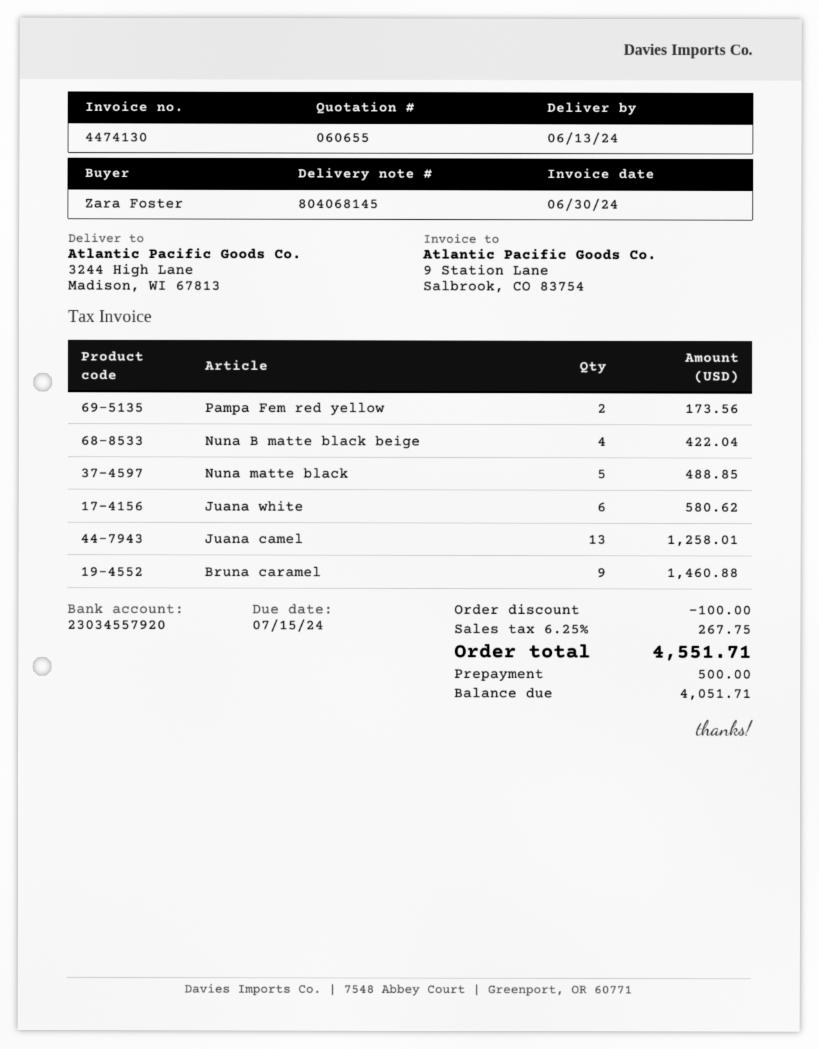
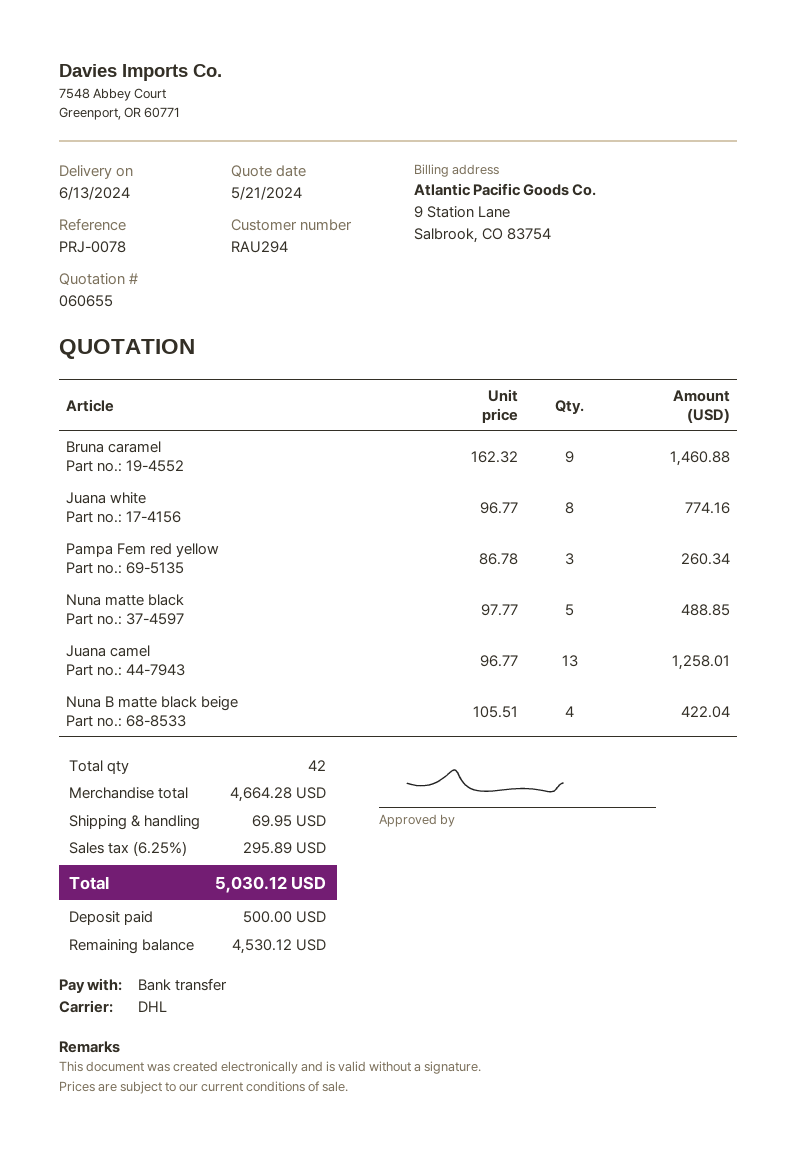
Pampa Fem red yellow: 2 for 173.56 -> 3 for 260.34
Juana white: 6 for 580.62 -> 8 for 774.16
discount: 100.00 -> none
shipping: none -> 69.95
tax: 6.25% = 267.75 -> 6.25% = 295.89
total: 4551.71 -> 5030.12
balance: 4051.71 -> 4530.12

